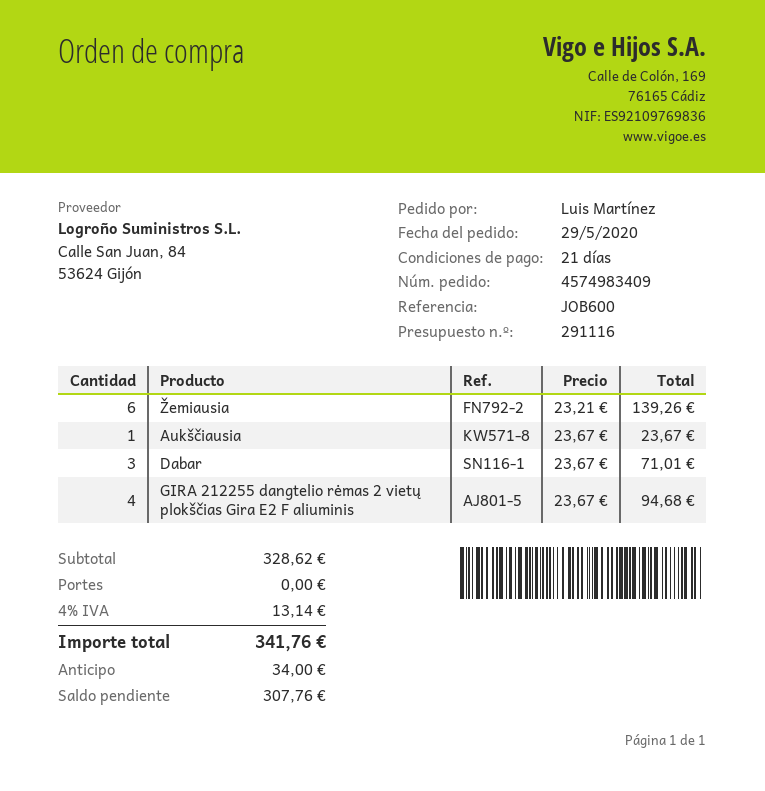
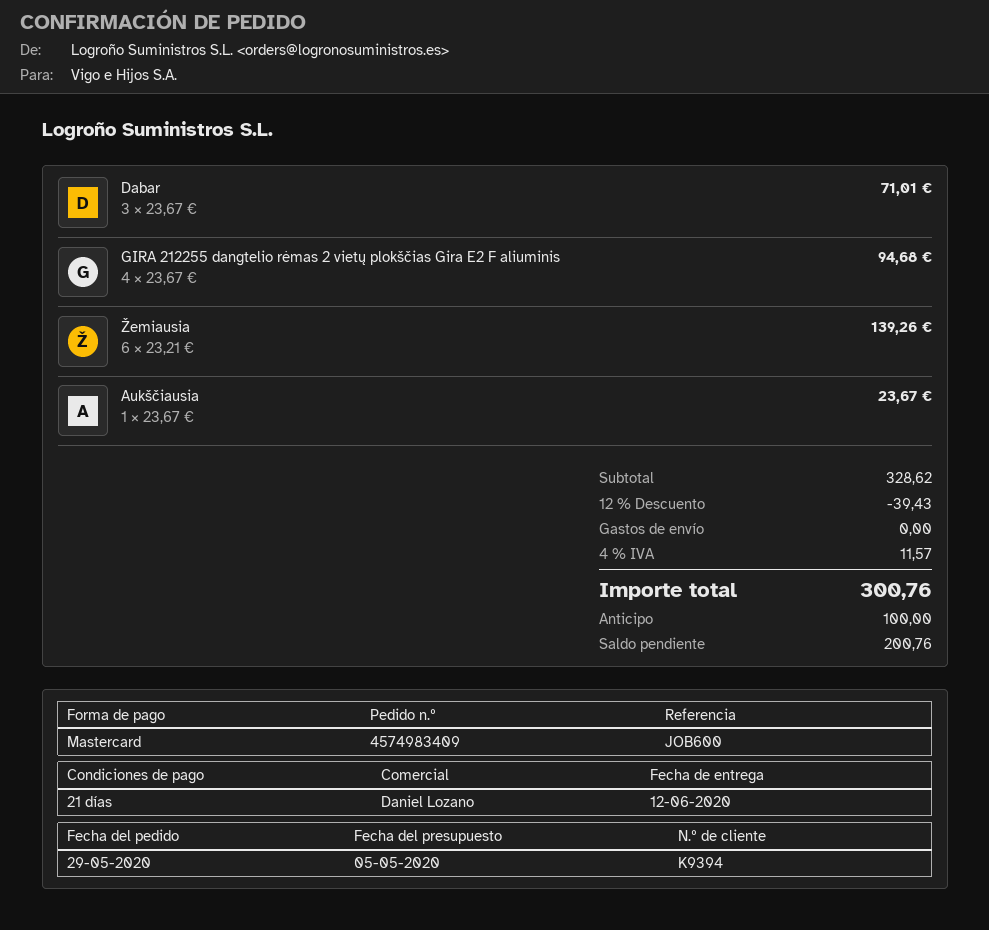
discount: none -> 12% = 39.43
tax: 4% = 13.14 -> 4% = 11.57
total: 341.76 -> 300.76
deposit: 34.00 -> 100.00
balance: 307.76 -> 200.76

